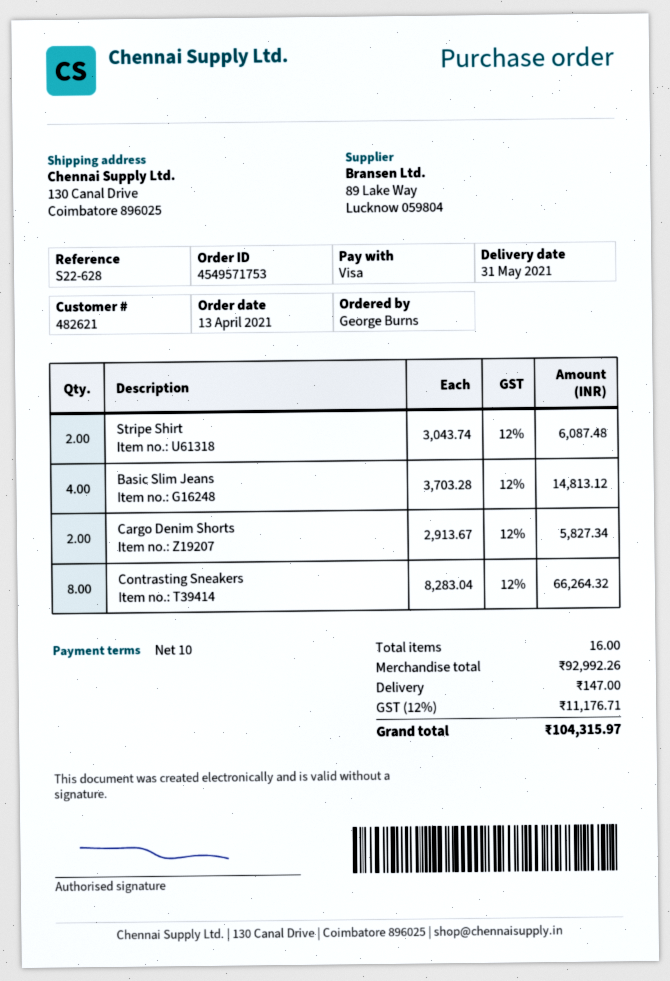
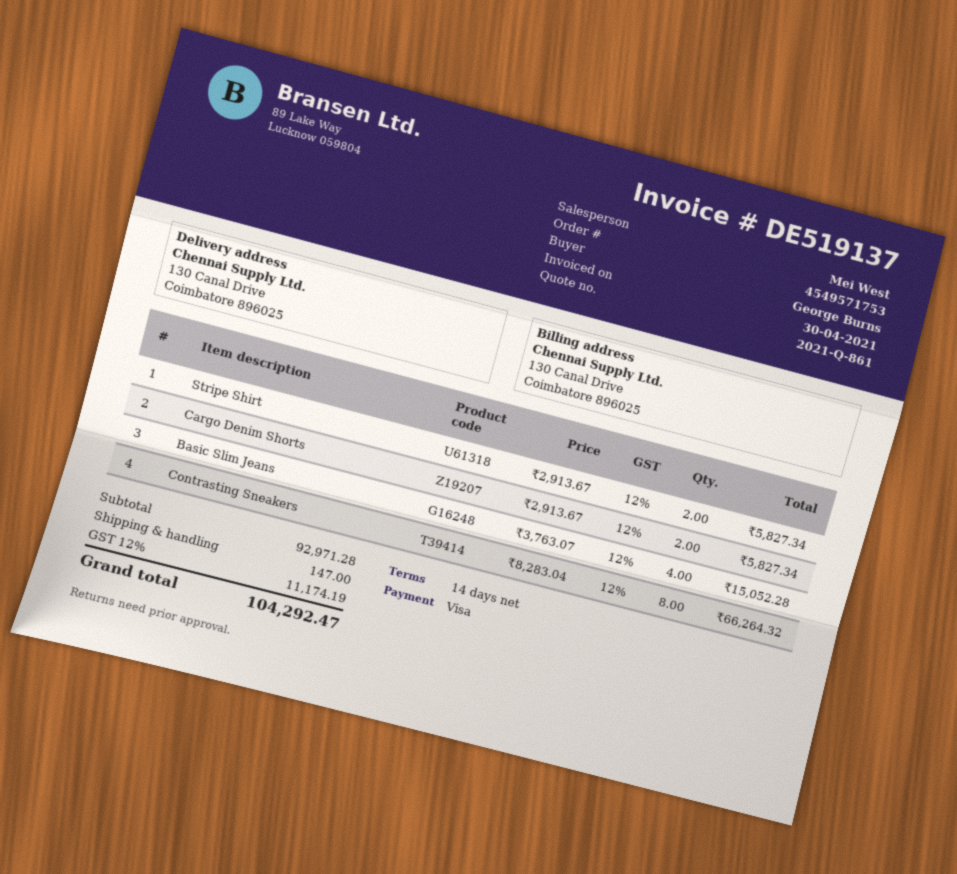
payment terms: 10 days -> 14 days
Stripe Shirt: 2 x 3043.74 = 6087.48 -> 2 x 2913.67 = 5827.34
Basic Slim Jeans: 4 x 3703.28 = 14813.12 -> 4 x 3763.07 = 15052.28
subtotal: 92992.26 -> 92971.28
tax: 12% = 11176.71 -> 12% = 11174.19
total: 104315.97 -> 104292.47

